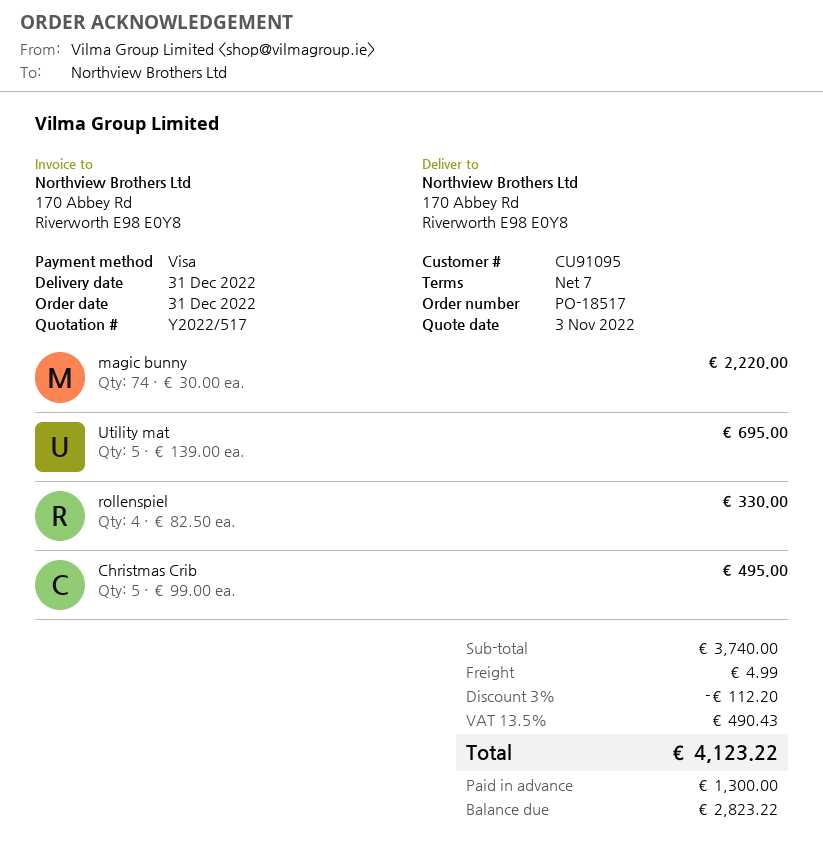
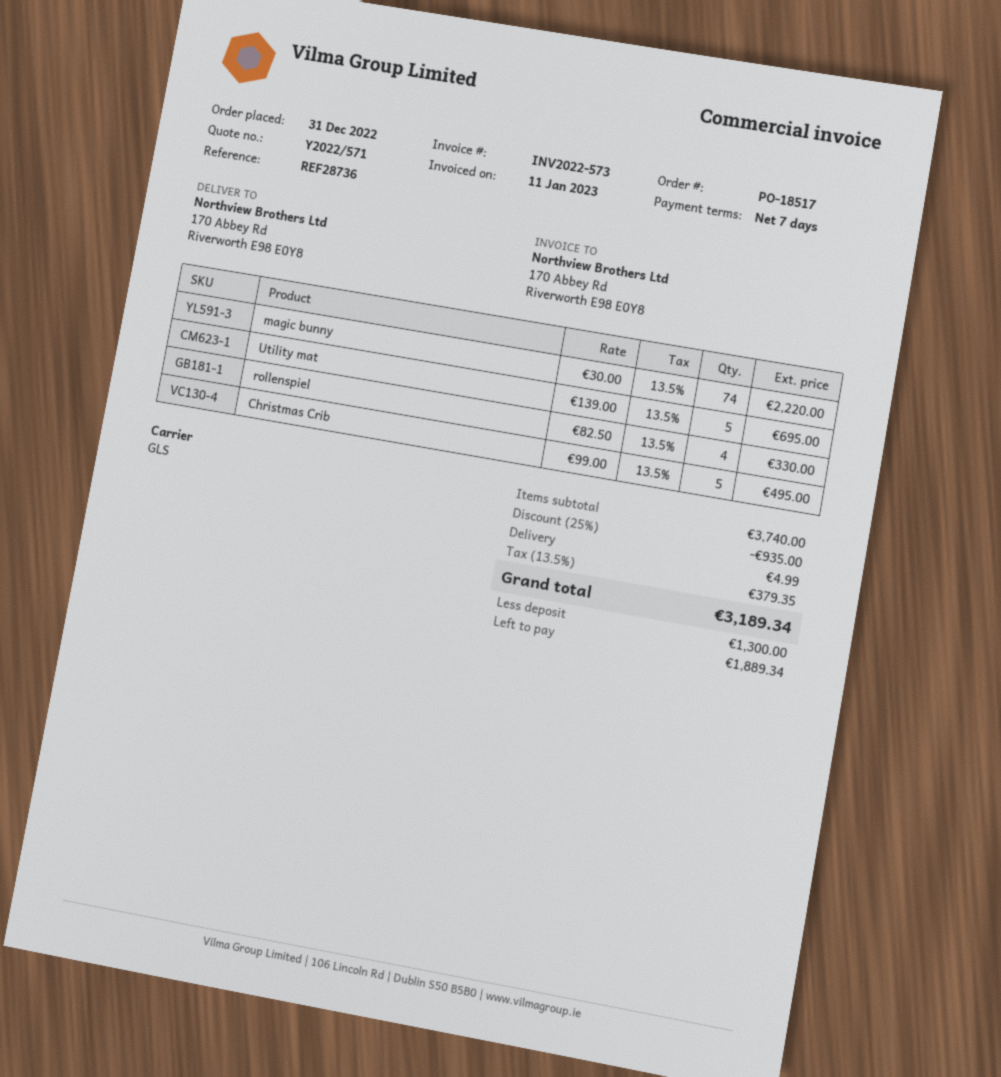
quote number: Y2022/517 -> Y2022/571
discount: 3% = 112.20 -> 25% = 935.00
tax: 13.5% = 490.43 -> 13.5% = 379.35
total: 4123.22 -> 3189.34
balance: 2823.22 -> 1889.34

